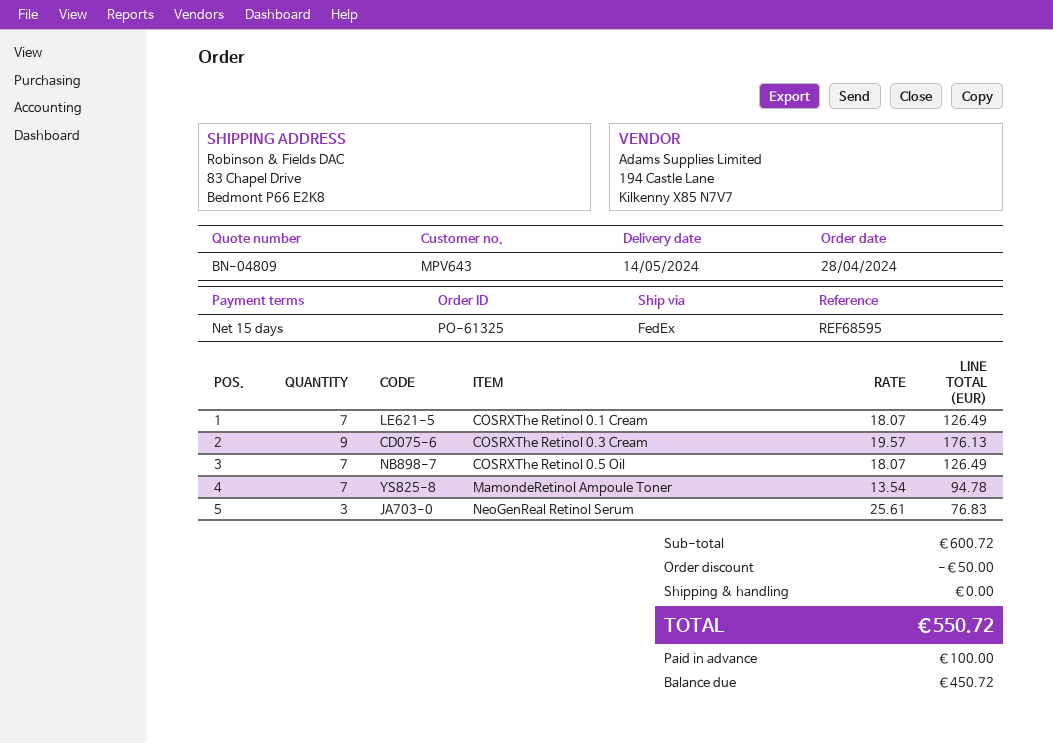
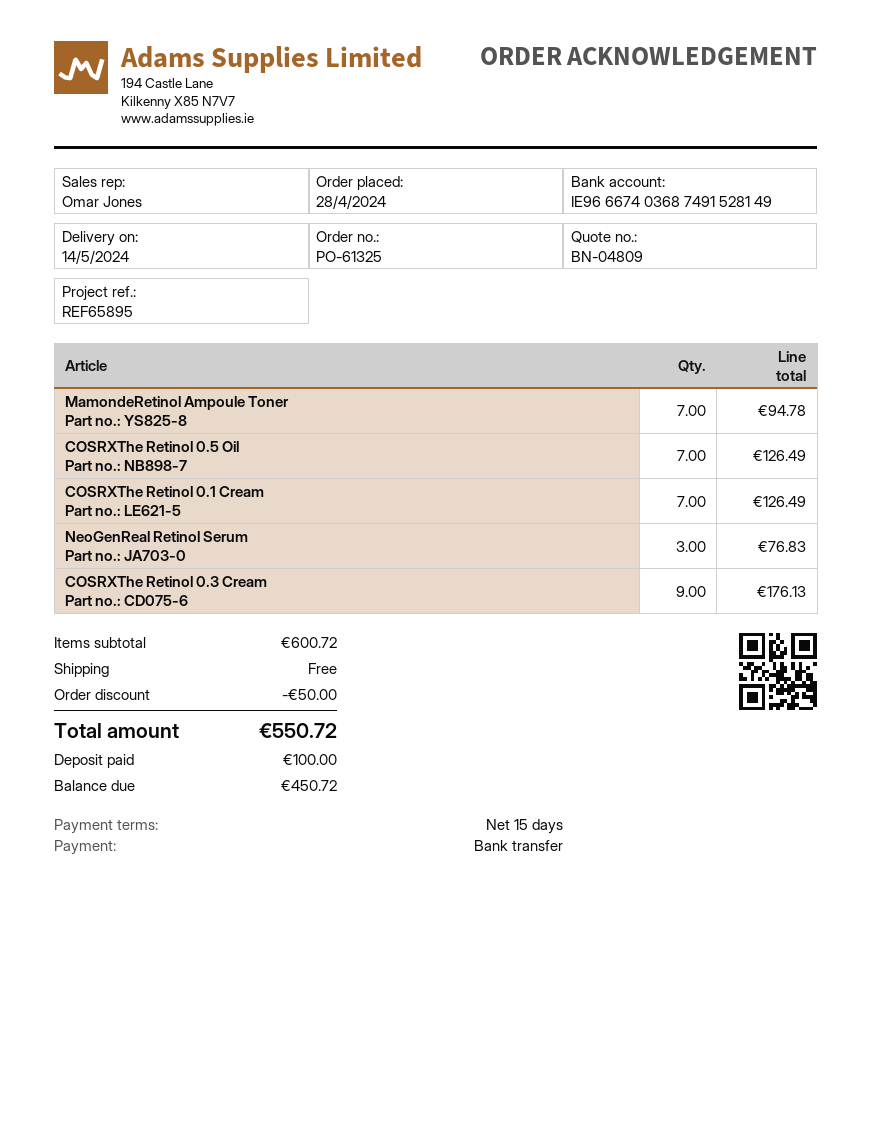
reference: REF68595 -> REF65895

